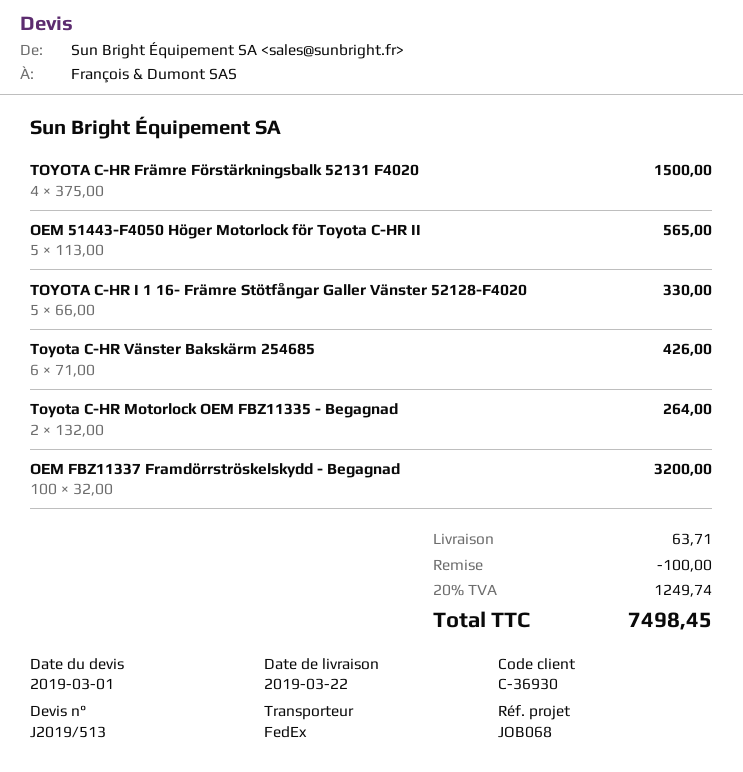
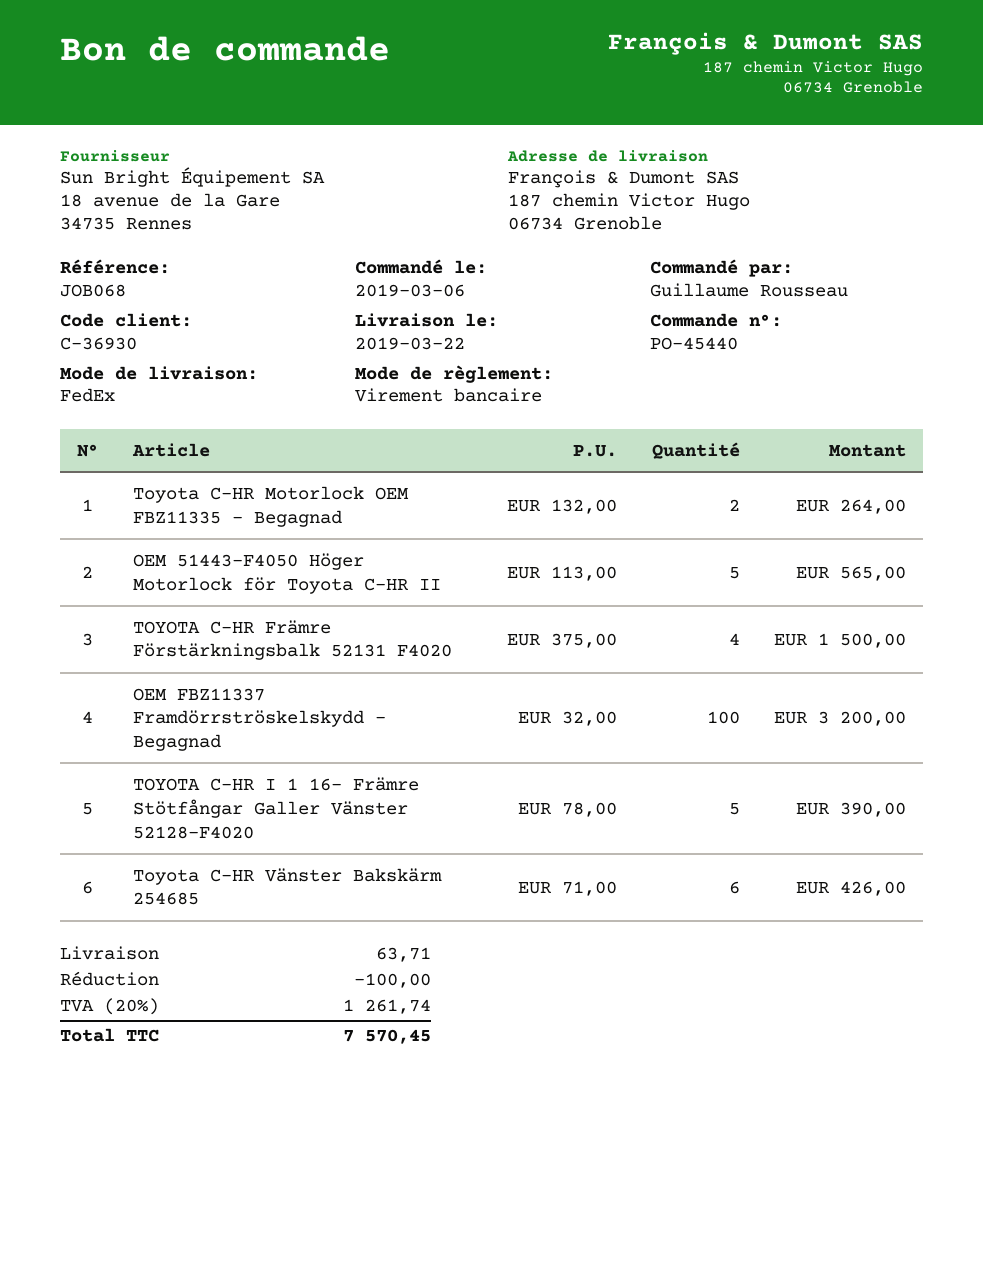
TOYOTA C-HR I 1 16- Främre Stötfångar Galler Vänster 52128-F4020: 5 x 66.00 = 330.00 -> 5 x 78.00 = 390.00
tax: 20% = 1249.74 -> 20% = 1261.74
total: 7498.45 -> 7570.45

